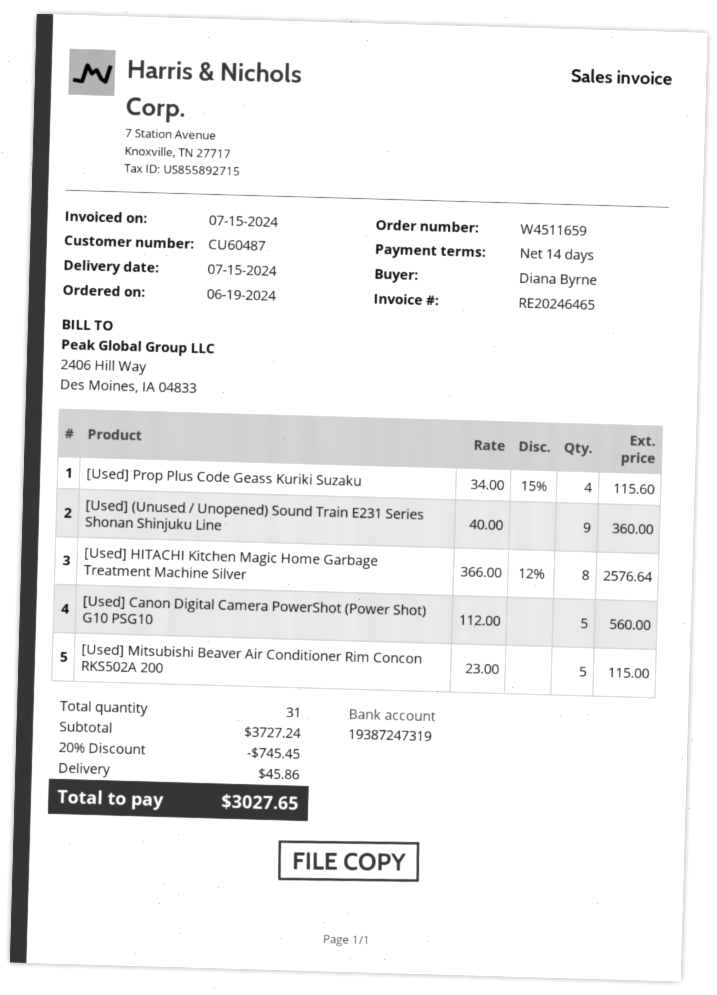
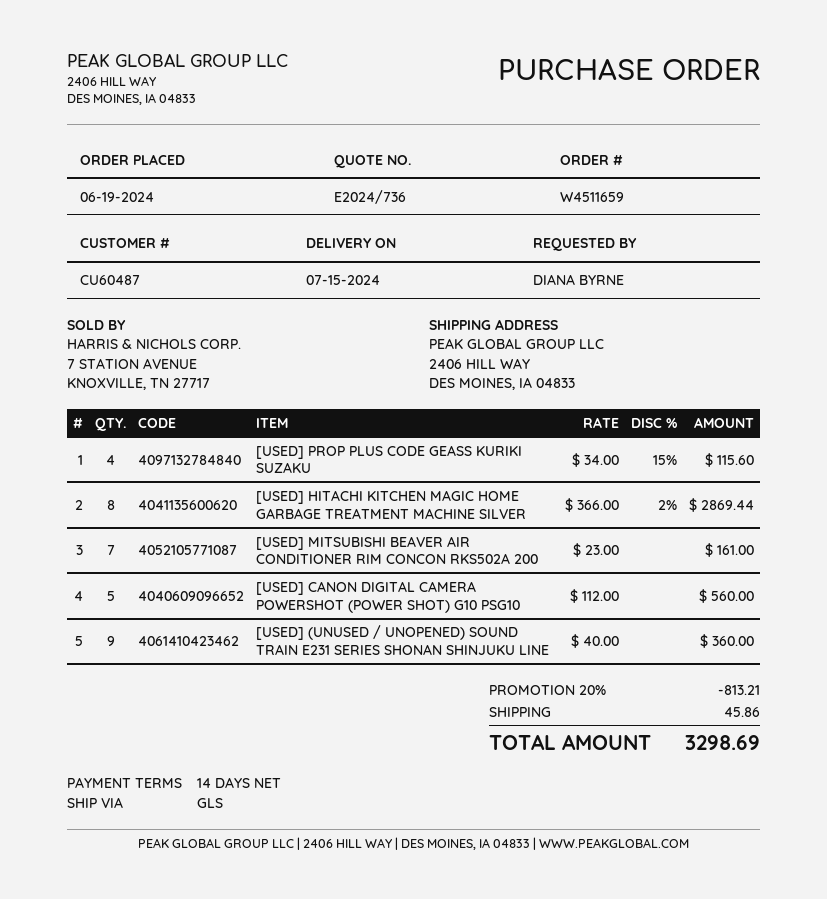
[Used] HITACHI Kitchen Magic Home Garbage Treatment Machine Silver: 8 x 366.00 - 12% = 2576.64 -> 8 x 366.00 - 2% = 2869.44
[Used] Mitsubishi Beaver Air Conditioner Rim Concon RKS502A 200: 5 x 23.00 = 115.00 -> 7 x 23.00 = 161.00
discount: 20% = 745.45 -> 20% = 813.21
total: 3027.65 -> 3298.69

